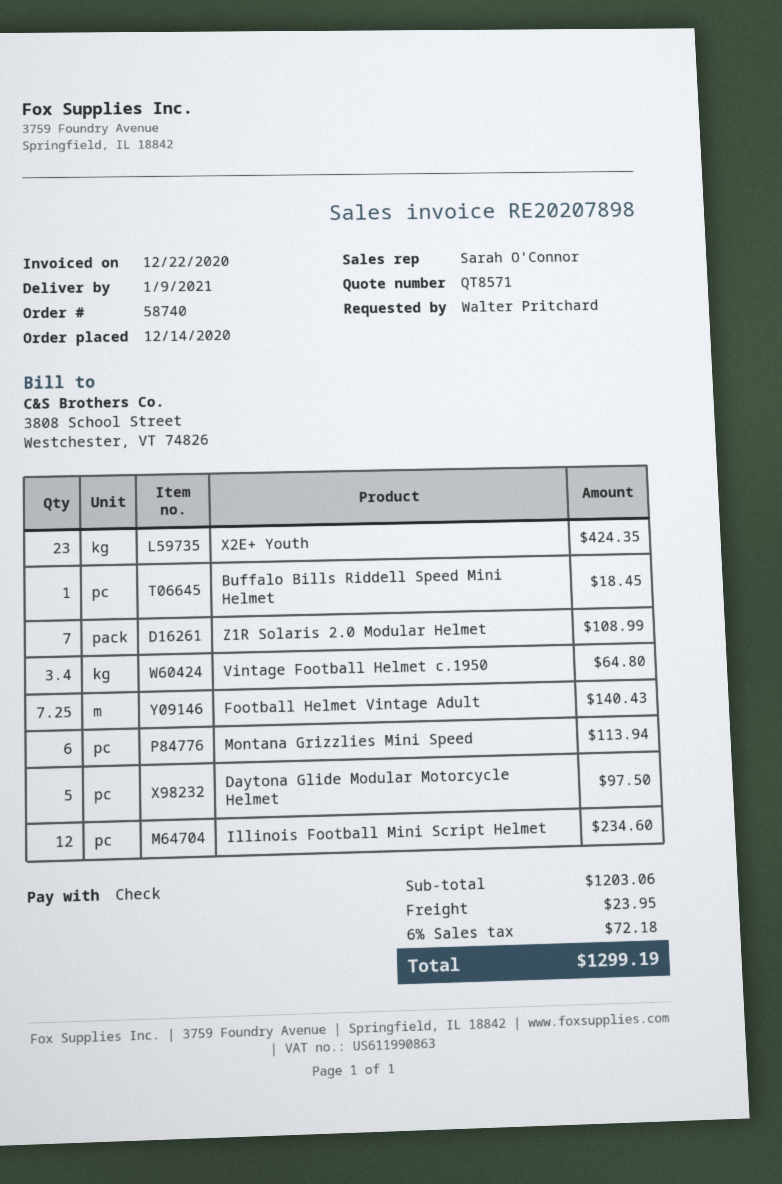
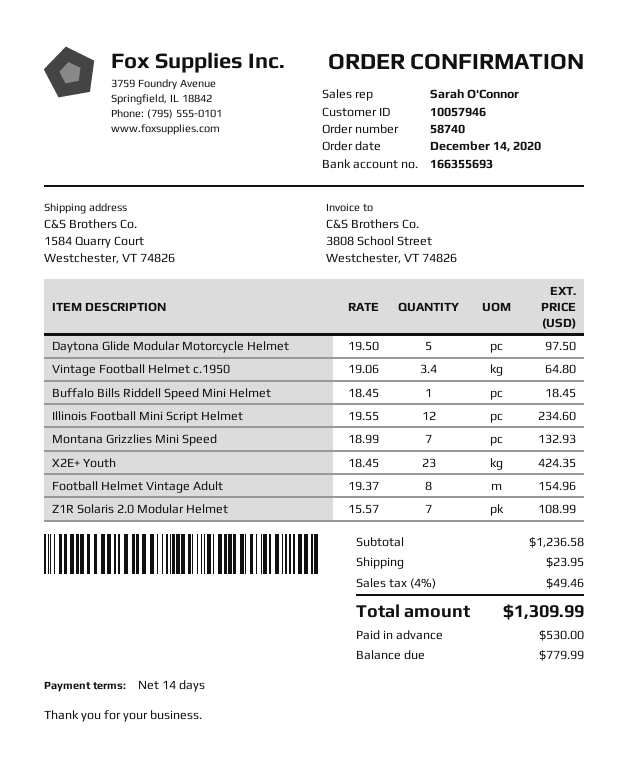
Football Helmet Vintage Adult: 7.25 for 140.43 -> 8 for 154.96
Montana Grizzlies Mini Speed: 6 for 113.94 -> 7 for 132.93
subtotal: 1203.06 -> 1236.58
tax: 6% = 72.18 -> 4% = 49.46
total: 1299.19 -> 1309.99

